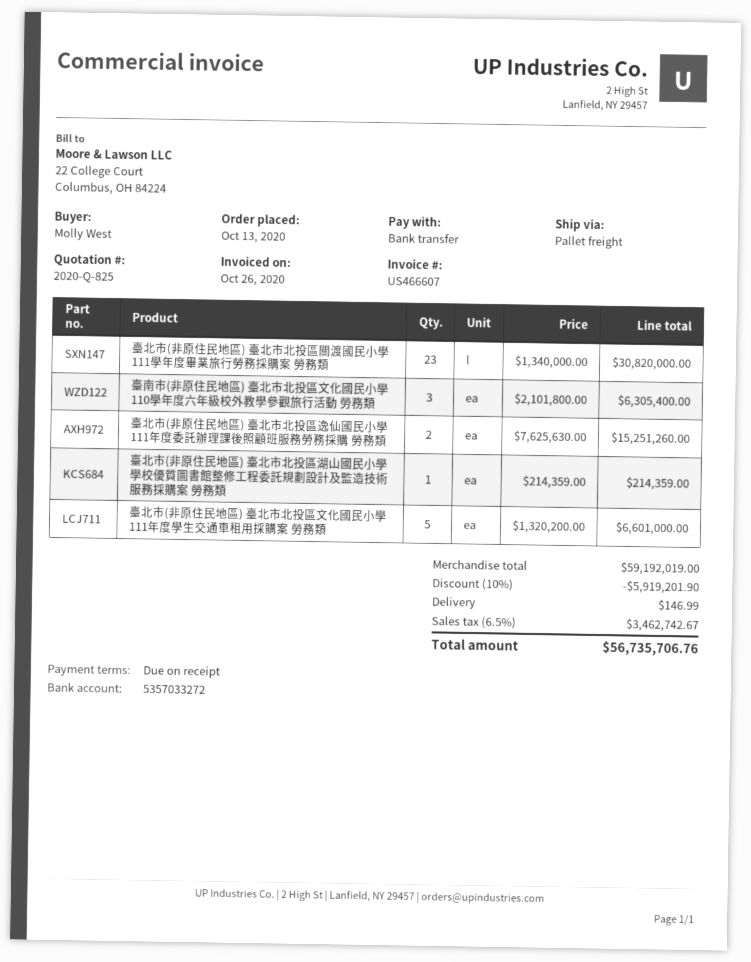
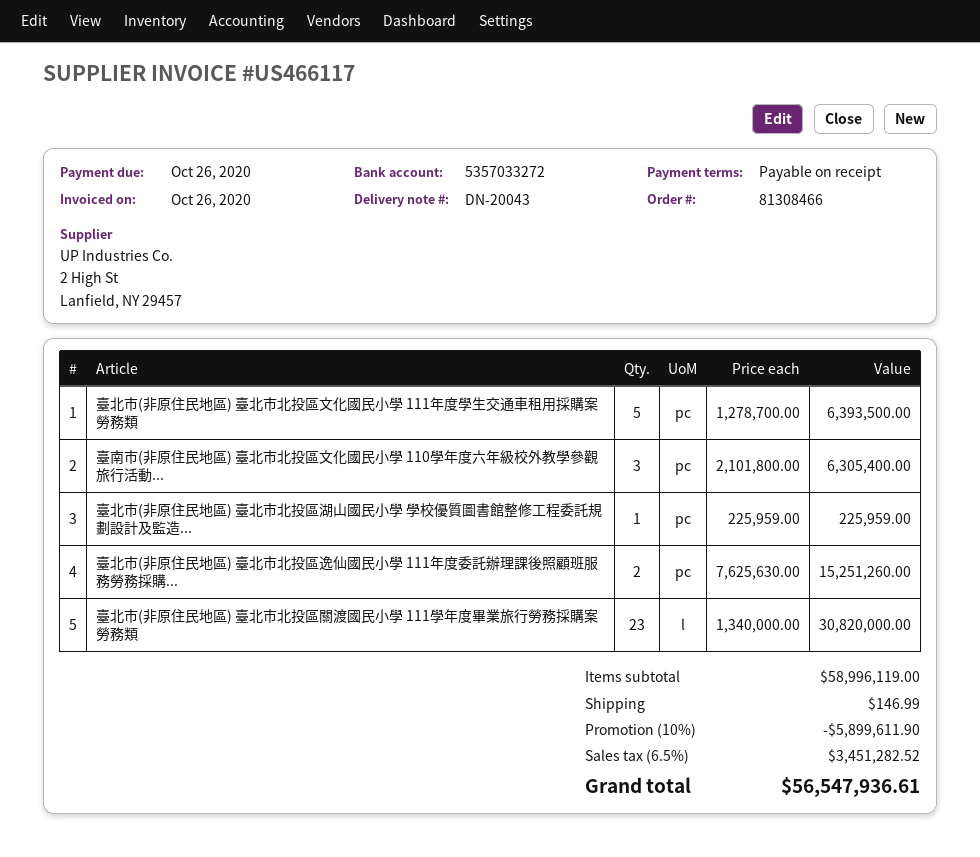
invoice number: US466607 -> US466117
臺北市(非原住民地區) 臺北市北投區湖山國民小學 學校優質圖書館整修工程委託規劃設計及監造技術服務採購案 勞務類: 1 x 214359.00 = 214359.00 -> 1 x 225959.00 = 225959.00
臺北市(非原住民地區) 臺北市北投區文化國民小學 111年度學生交通車租用採購案 勞務類: 5 x 1320200.00 = 6601000.00 -> 5 x 1278700.00 = 6393500.00
subtotal: 59192019.00 -> 58996119.00
discount: 10% = 5919201.90 -> 10% = 5899611.90
tax: 6.5% = 3462742.67 -> 6.5% = 3451282.52
total: 56735706.76 -> 56547936.61

